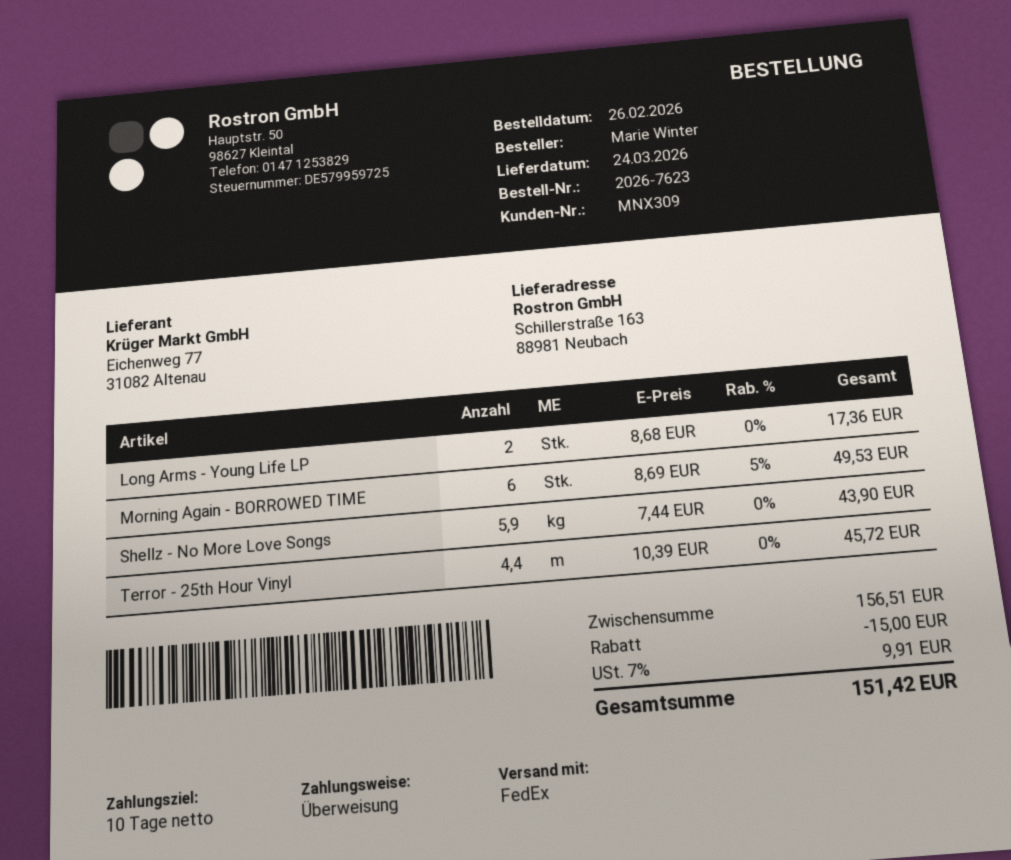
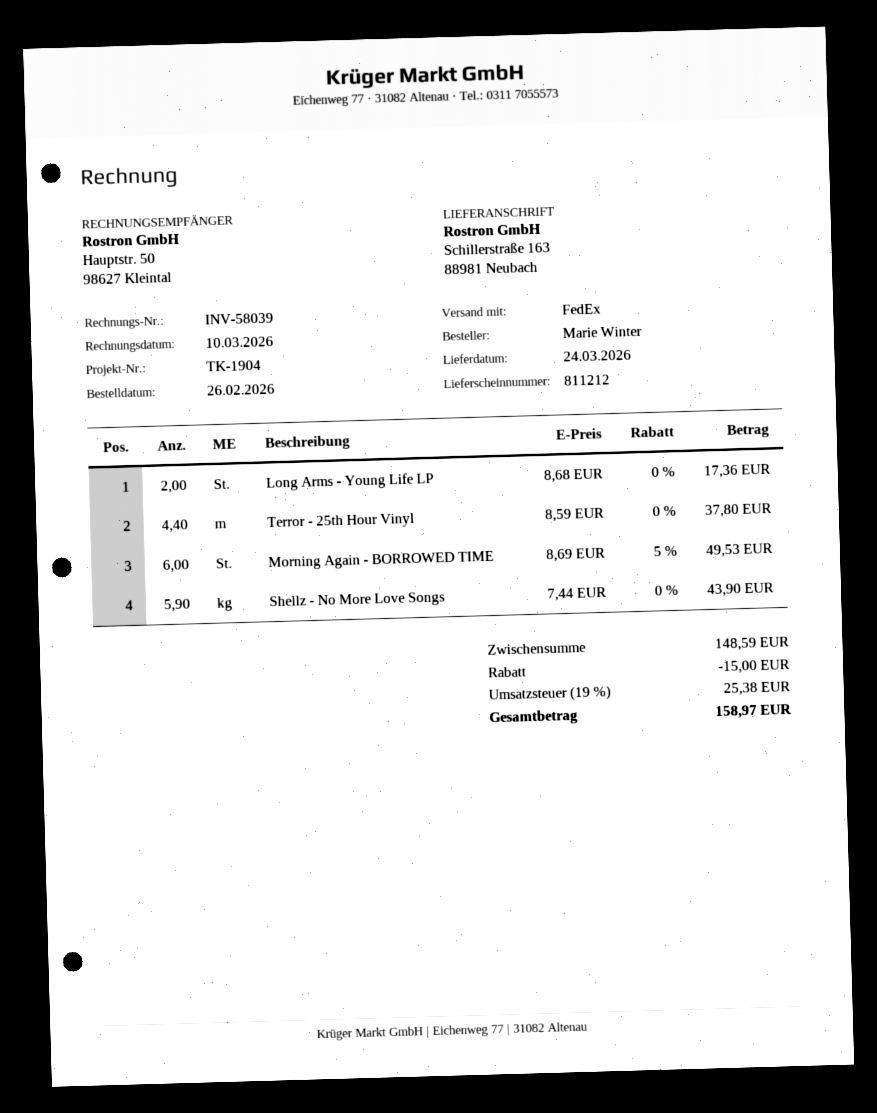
Terror - 25th Hour Vinyl: 4.4 x 10.39 = 45.72 -> 4.4 x 8.59 = 37.80
subtotal: 156.51 -> 148.59
tax: 7% = 9.91 -> 19% = 25.38
total: 151.42 -> 158.97

